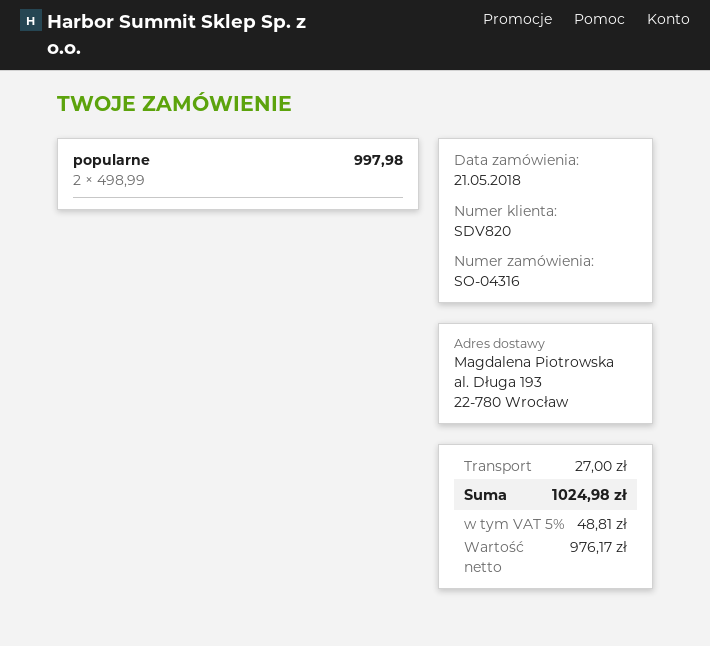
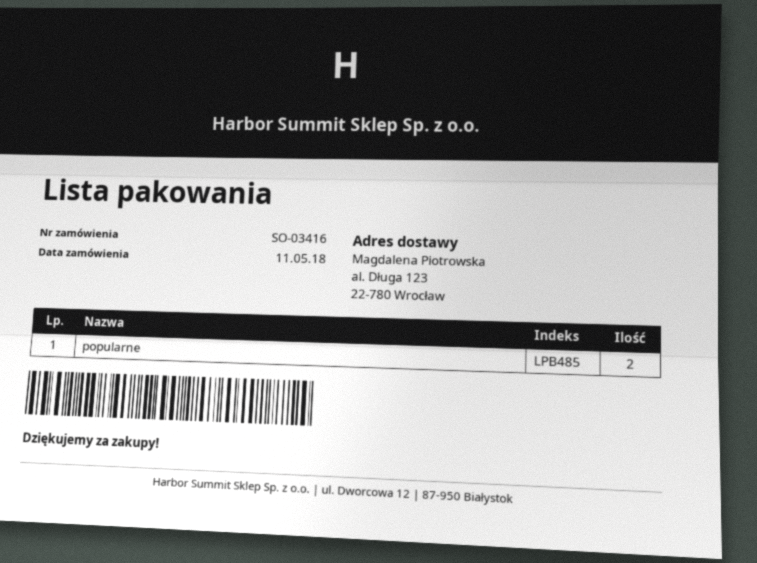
order number: SO-04316 -> SO-03416
order date: 2018-05-21 -> 2018-05-11
ship to: al. Długa 193, 22-780 Wrocław -> al. Długa 123, 22-780 Wrocław

